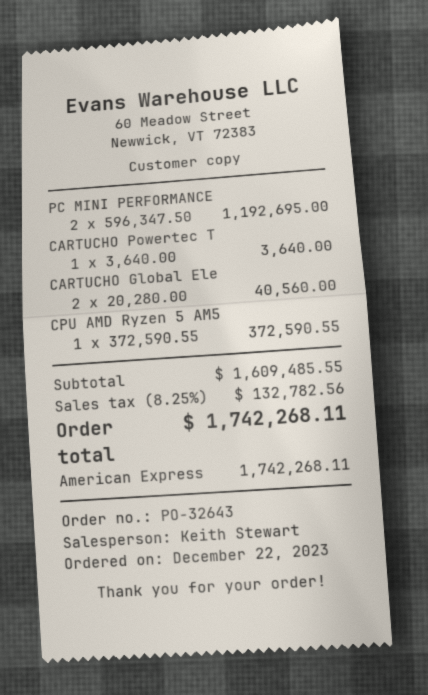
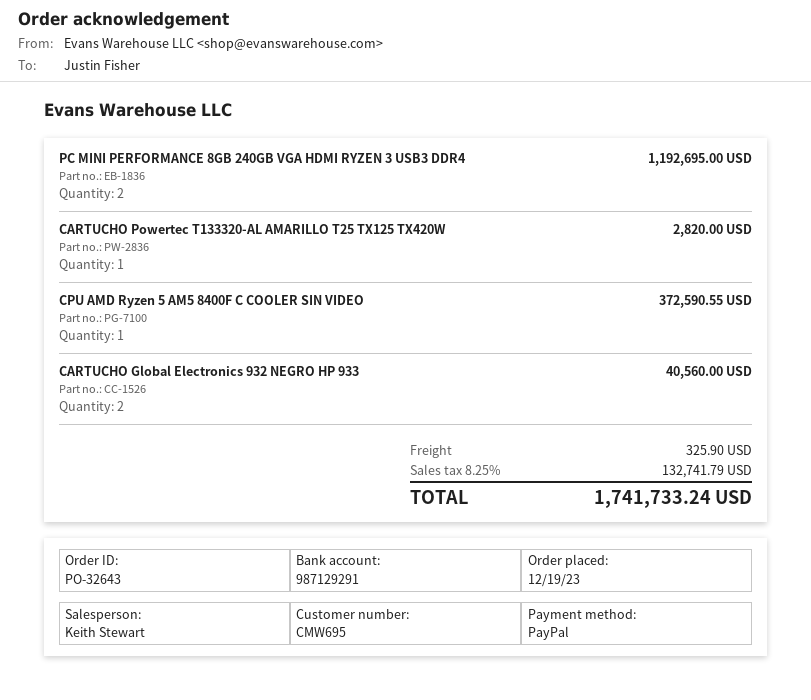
order date: 2023-12-22 -> 2023-12-19
payment method: American Express -> PayPal
CARTUCHO Powertec T: 1 for 3640.00 -> 1 for 2820.00
shipping: none -> 325.90
tax: 8.25% = 132782.56 -> 8.25% = 132741.79
total: 1742268.11 -> 1741733.24

